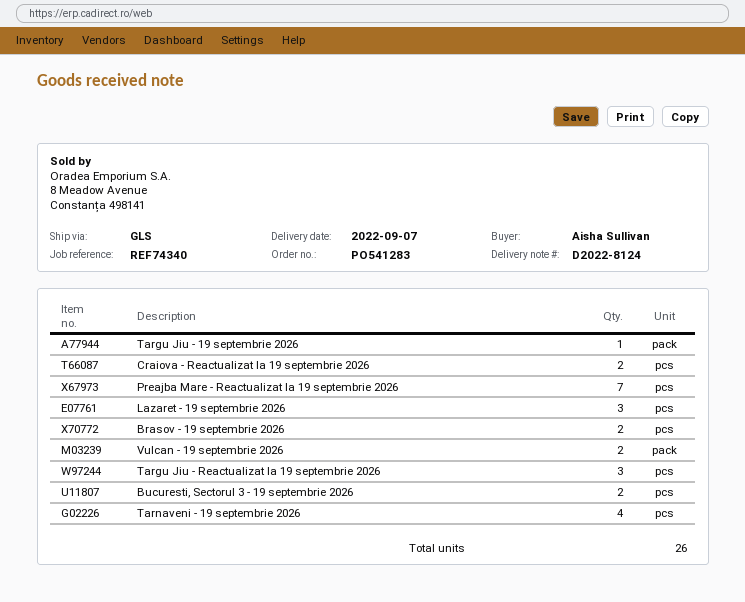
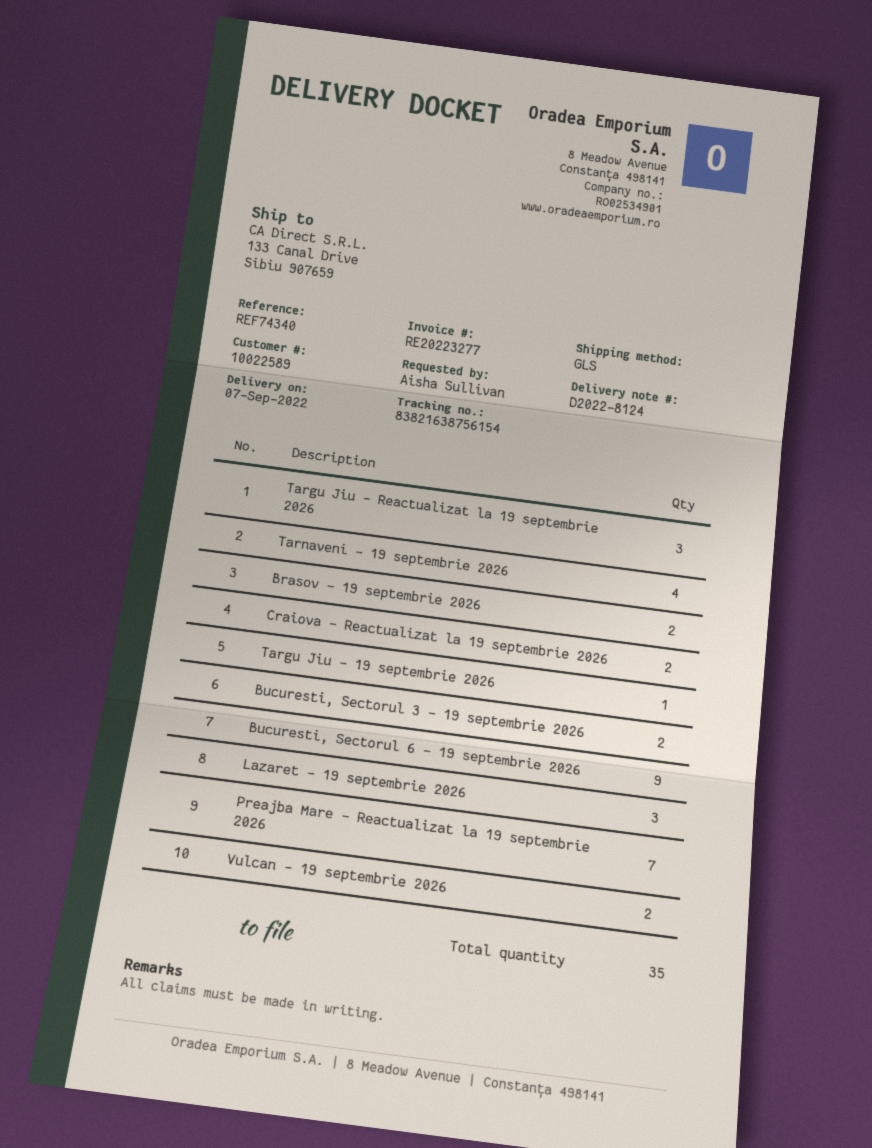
Bucuresti, Sectorul 6 - 19 septembrie 2026: none -> 9
total quantity: 26 -> 35

